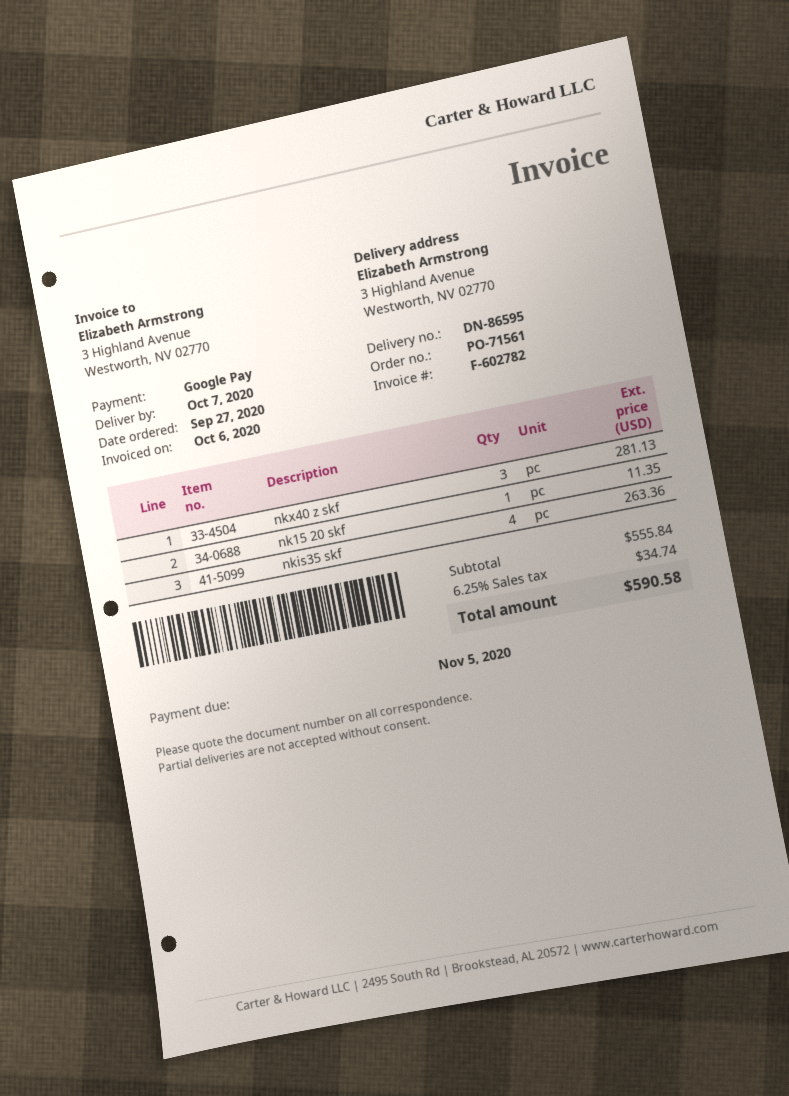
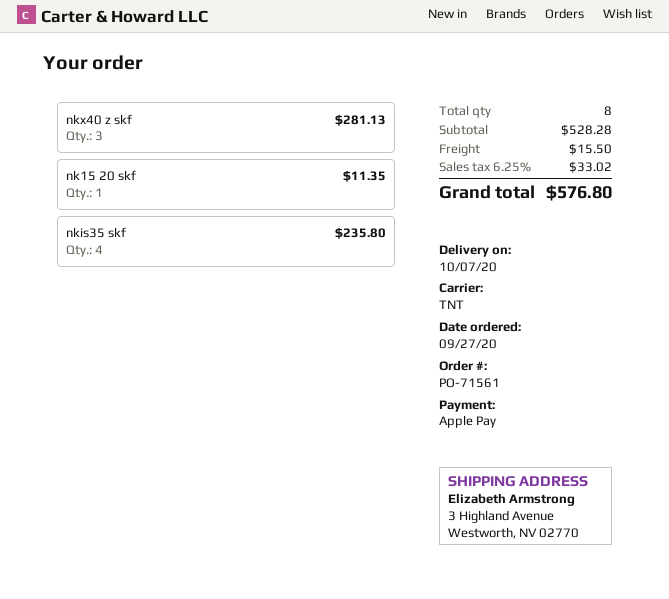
payment method: Google Pay -> Apple Pay
nkis35 skf: 4 for 263.36 -> 4 for 235.80
subtotal: 555.84 -> 528.28
shipping: none -> 15.50
tax: 6.25% = 34.74 -> 6.25% = 33.02
total: 590.58 -> 576.80

